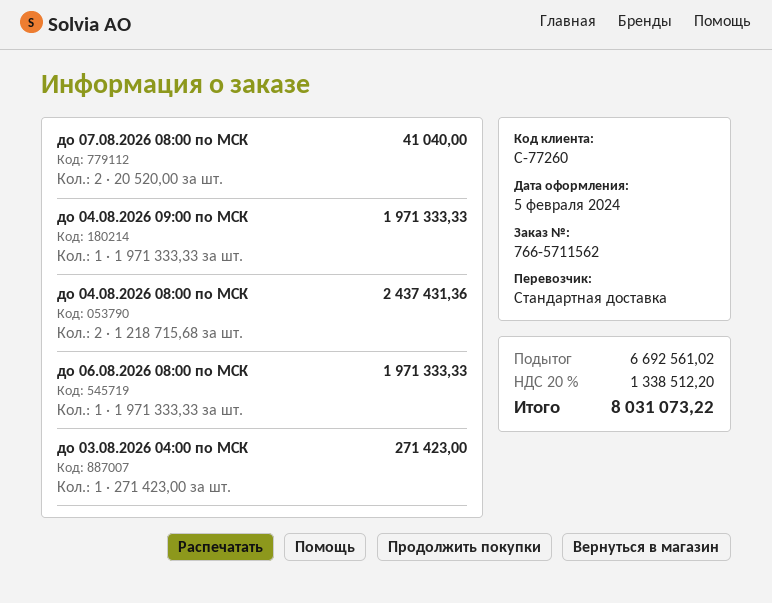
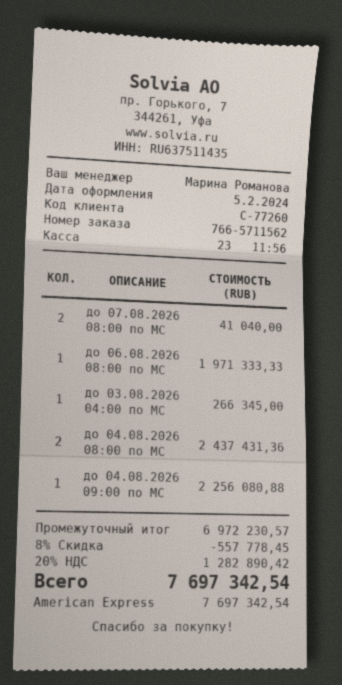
до 04.08.2026 09:00 по МСК: 1 for 1971333.33 -> 1 for 2256080.88
до 03.08.2026 04:00 по МСК: 1 for 271423.00 -> 1 for 266345.00
subtotal: 6692561.02 -> 6972230.57
discount: none -> 8% = 557778.45
tax: 20% = 1338512.20 -> 20% = 1282890.42
total: 8031073.22 -> 7697342.54

